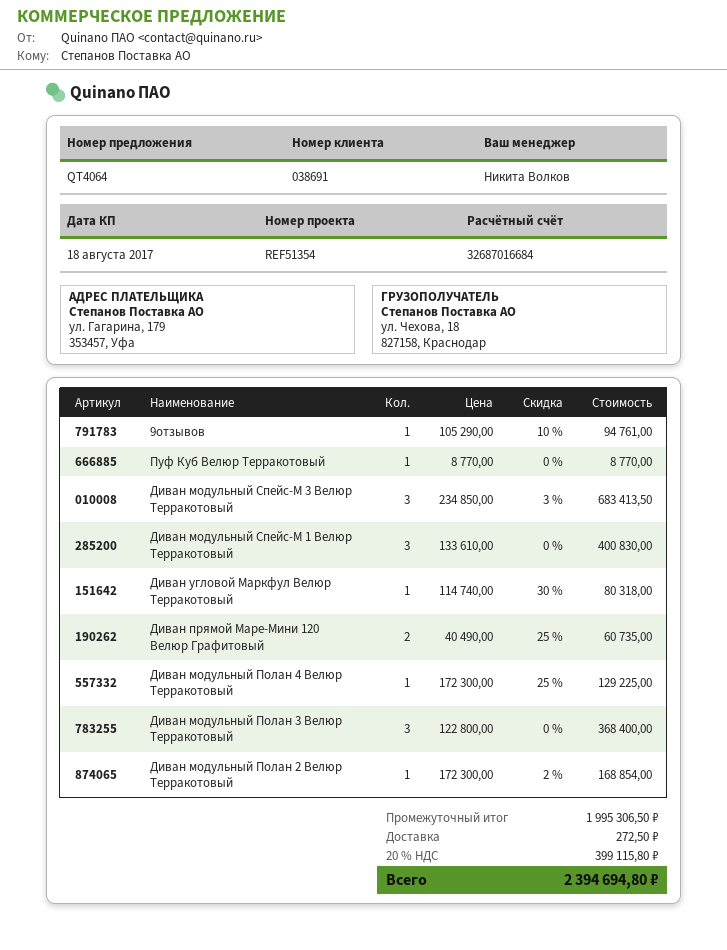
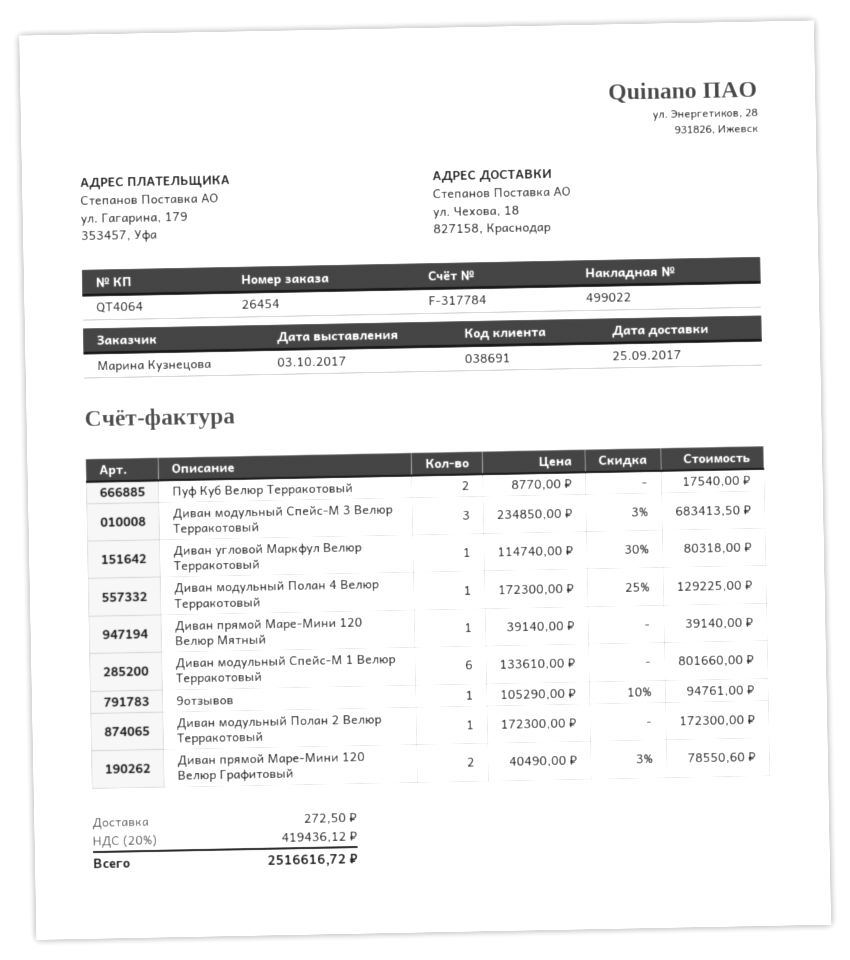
Пуф Куб Велюр Терракотовый: 1 x 8770.00 = 8770.00 -> 2 x 8770.00 = 17540.00
Диван модульный Спейс-М 1 Велюр Терракотовый: 3 x 133610.00 = 400830.00 -> 6 x 133610.00 = 801660.00
Диван прямой Маре-Мини 120 Велюр Графитовый: 2 x 40490.00 - 25% = 60735.00 -> 2 x 40490.00 - 3% = 78550.60
Диван модульный Полан 3 Велюр Терракотовый: 3 x 122800.00 = 368400.00 -> none
Диван модульный Полан 2 Велюр Терракотовый: 1 x 172300.00 - 2% = 168854.00 -> 1 x 172300.00 = 172300.00
Диван прямой Маре-Мини 120 Велюр Мятный: none -> 1 x 39140.00 = 39140.00
tax: 20% = 399115.80 -> 20% = 419436.12
total: 2394694.80 -> 2516616.72

